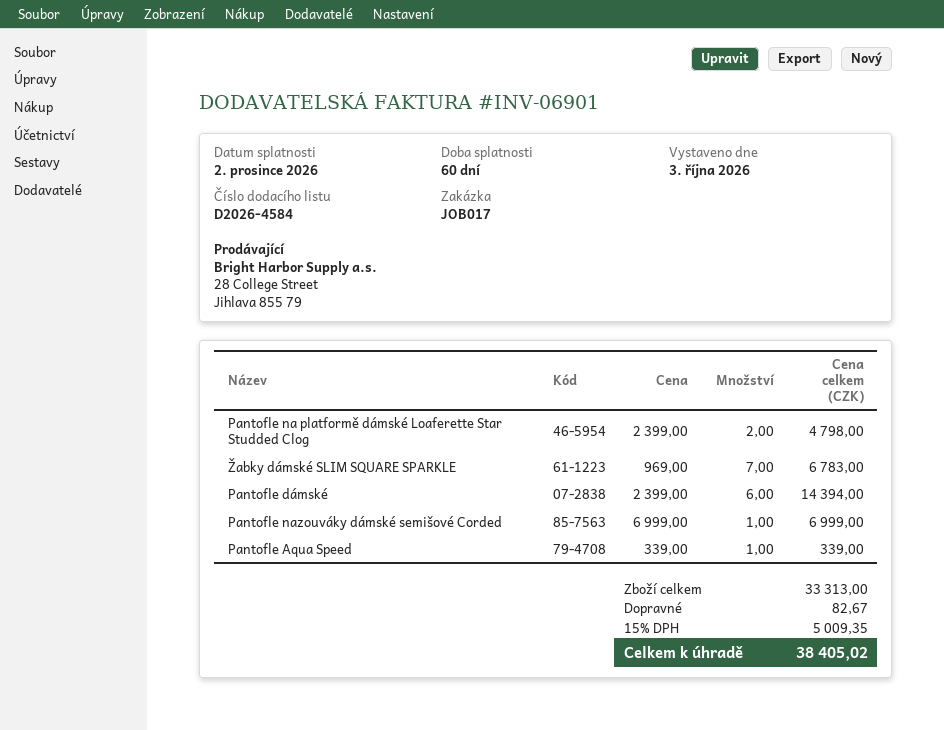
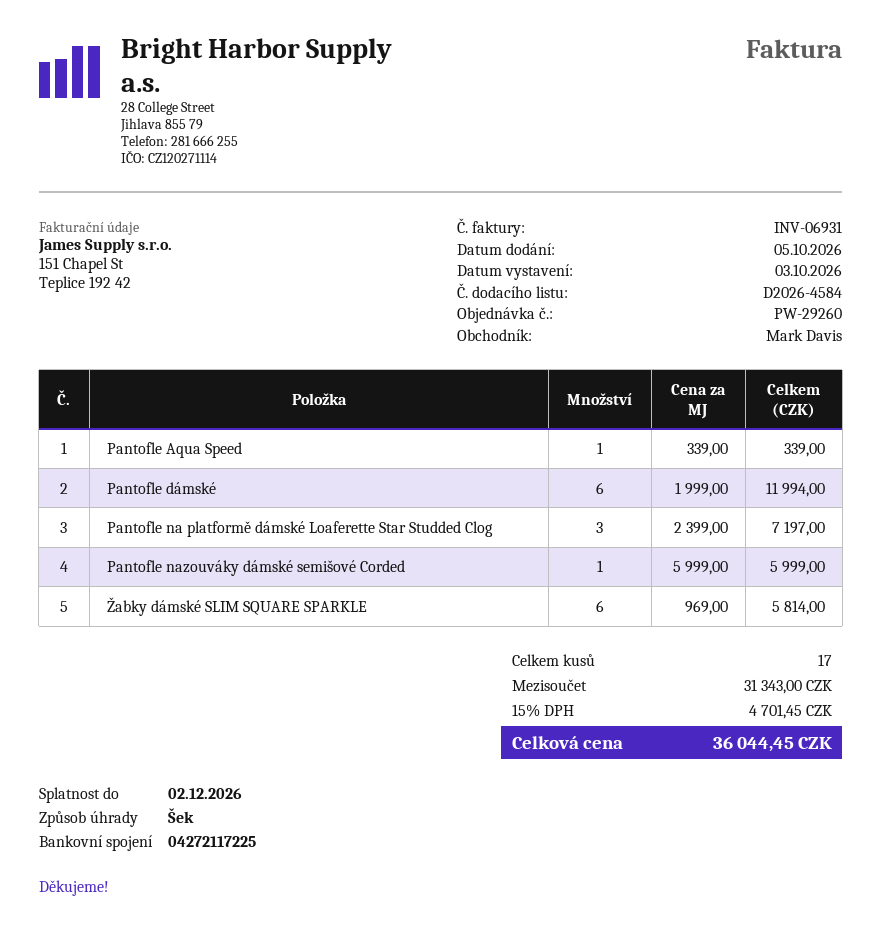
invoice number: INV-06901 -> INV-06931
Pantofle na platformě dámské Loaferette Star Studded Clog: 2 x 2399.00 = 4798.00 -> 3 x 2399.00 = 7197.00
Žabky dámské SLIM SQUARE SPARKLE: 7 x 969.00 = 6783.00 -> 6 x 969.00 = 5814.00
Pantofle dámské: 6 x 2399.00 = 14394.00 -> 6 x 1999.00 = 11994.00
Pantofle nazouváky dámské semišové Corded: 1 x 6999.00 = 6999.00 -> 1 x 5999.00 = 5999.00
subtotal: 33313.00 -> 31343.00
shipping: 82.67 -> none
tax: 15% = 5009.35 -> 15% = 4701.45
total: 38405.02 -> 36044.45

